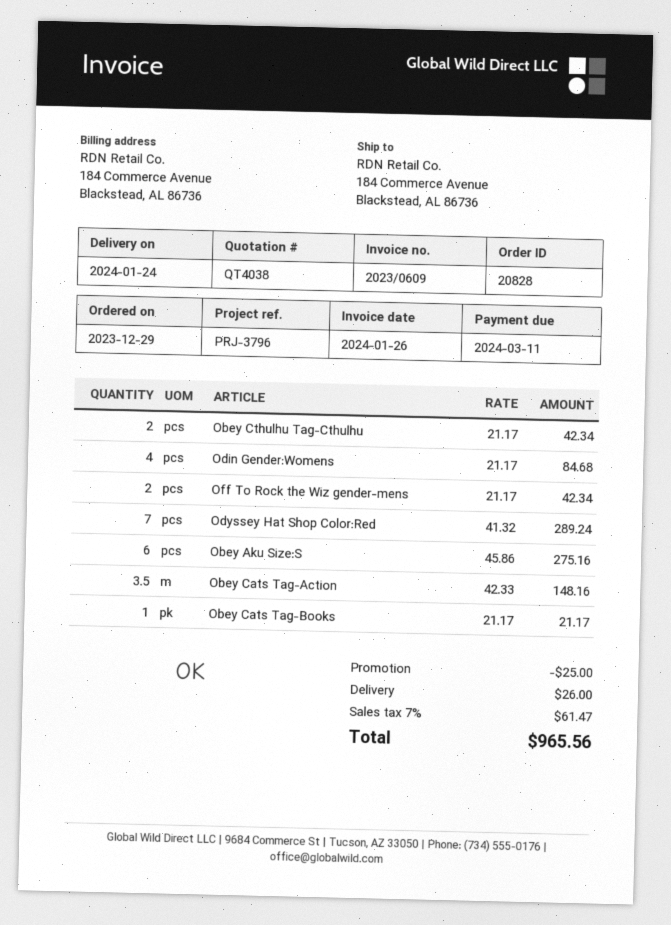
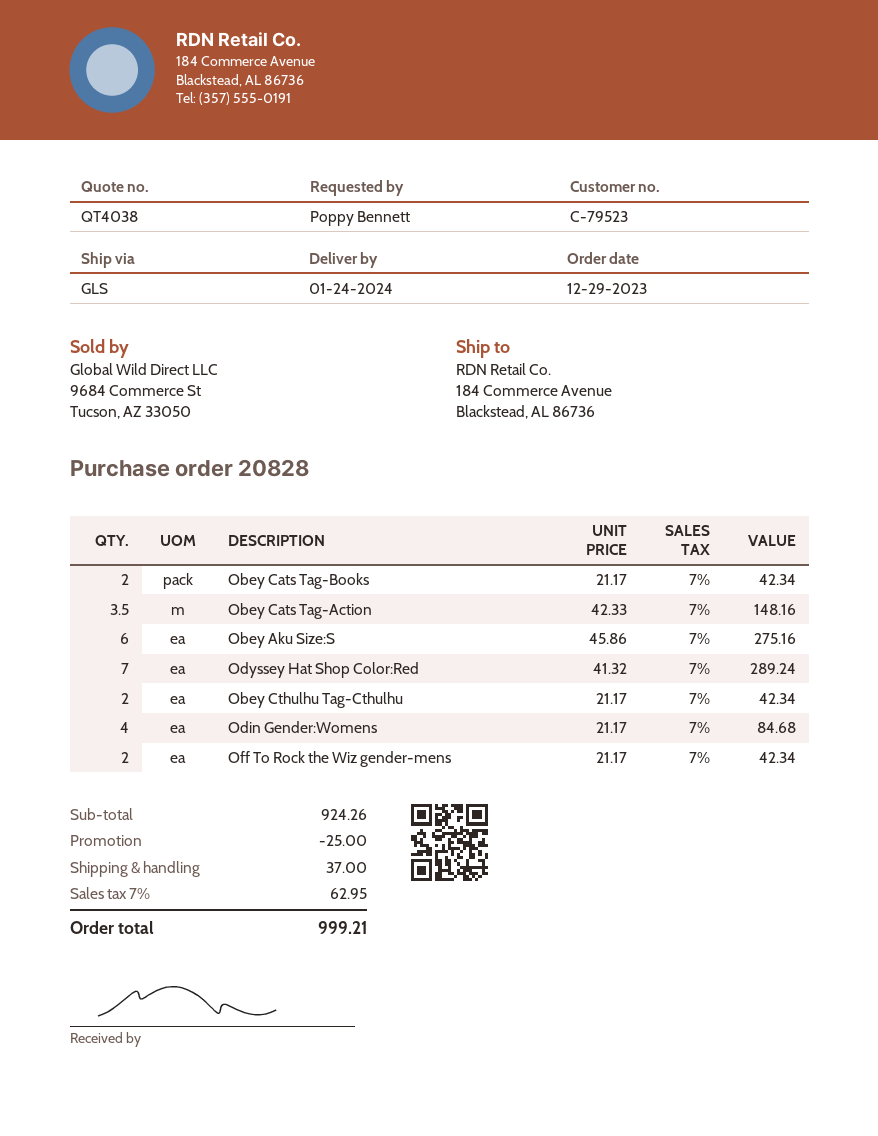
Obey Cats Tag-Books: 1 x 21.17 = 21.17 -> 2 x 21.17 = 42.34
shipping: 26.00 -> 37.00
tax: 7% = 61.47 -> 7% = 62.95
total: 965.56 -> 999.21

